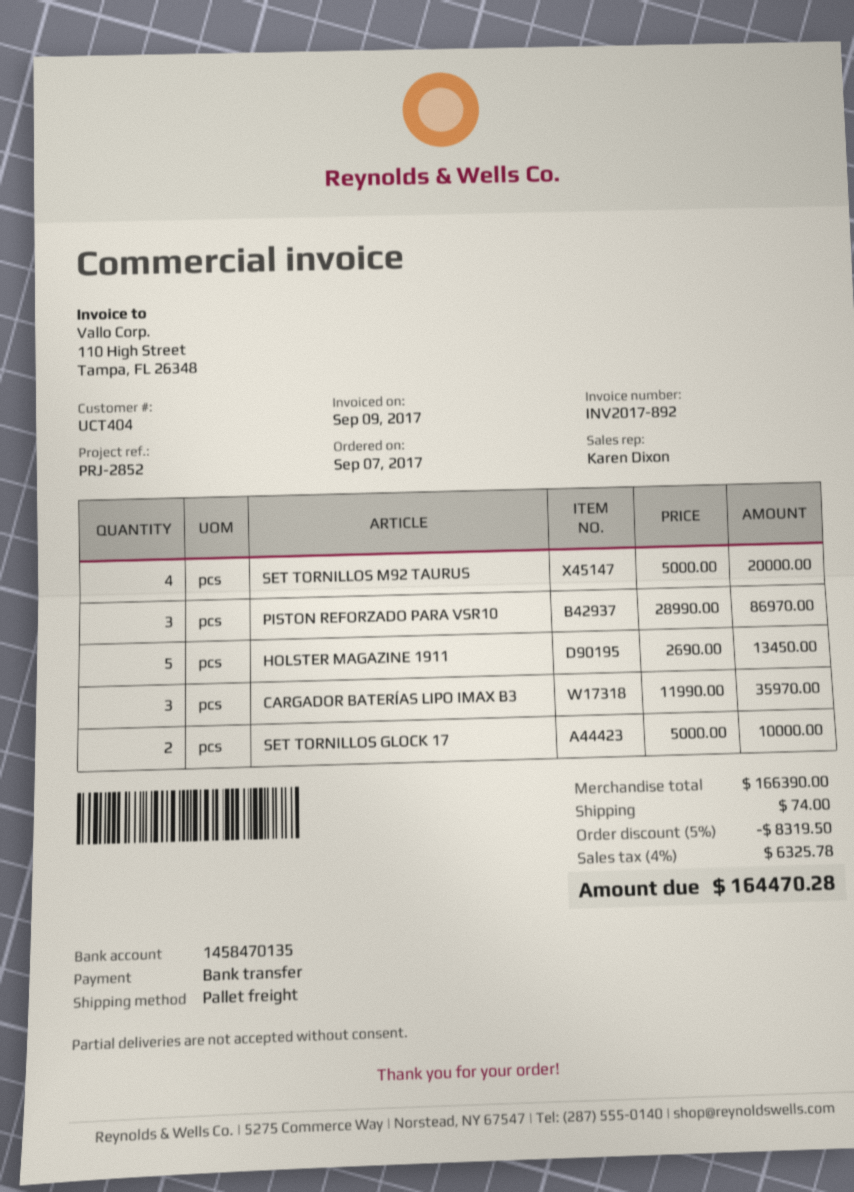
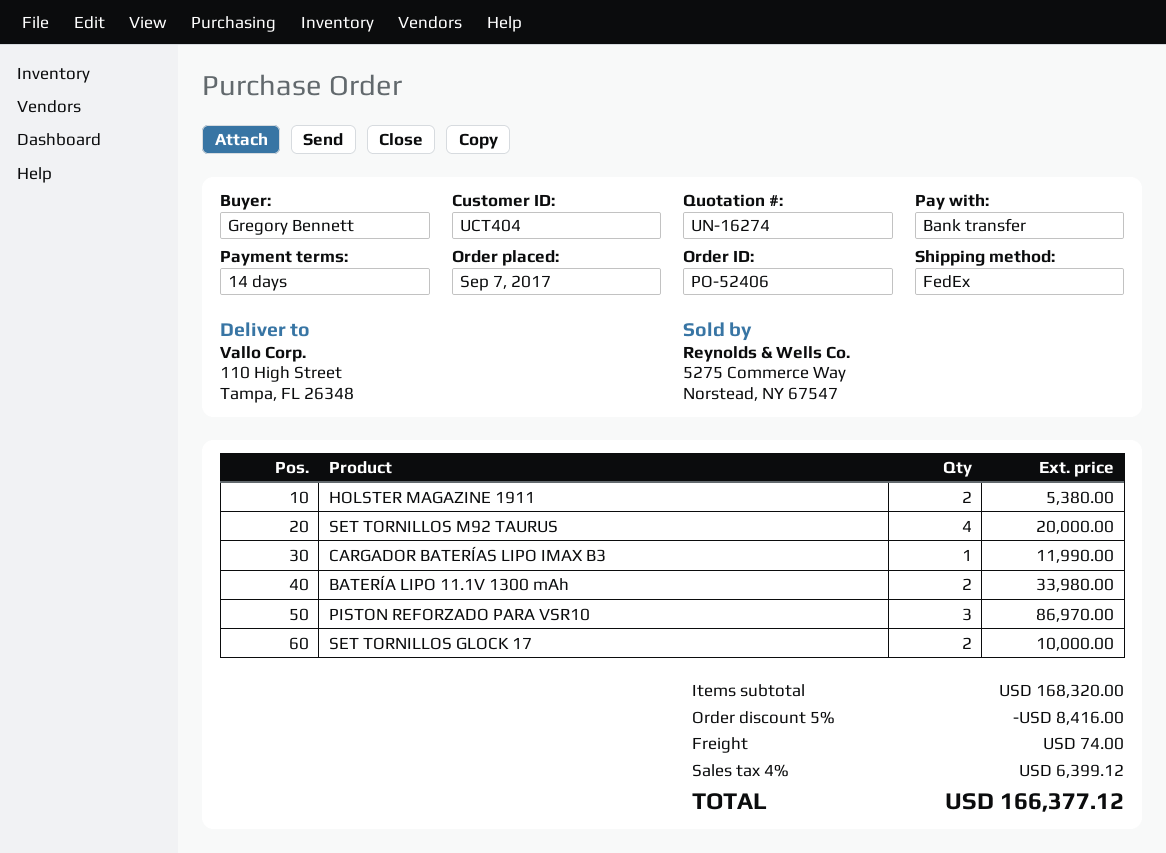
shipping method: pallet freight -> FedEx
HOLSTER MAGAZINE 1911: 5 for 13450.00 -> 2 for 5380.00
CARGADOR BATERÍAS LIPO IMAX B3: 3 for 35970.00 -> 1 for 11990.00
BATERÍA LIPO 11.1V 1300 mAh: none -> 2 for 33980.00
subtotal: 166390.00 -> 168320.00
discount: 5% = 8319.50 -> 5% = 8416.00
tax: 4% = 6325.78 -> 4% = 6399.12
total: 164470.28 -> 166377.12

